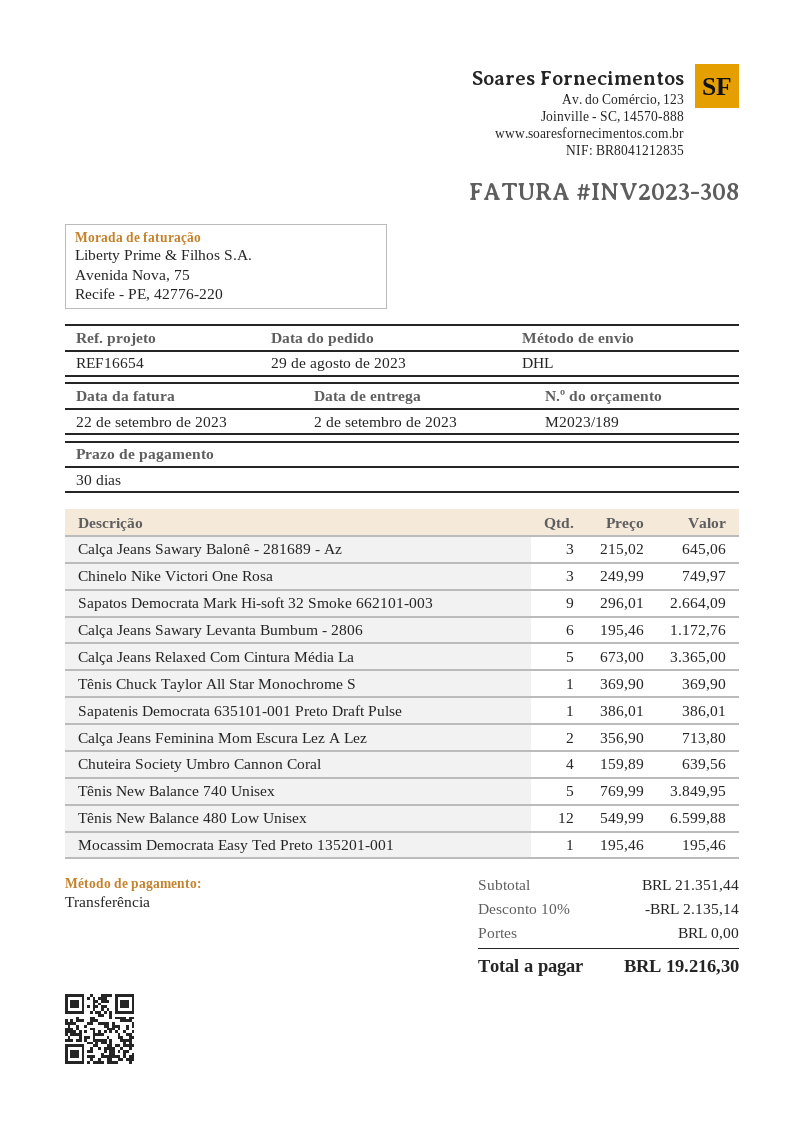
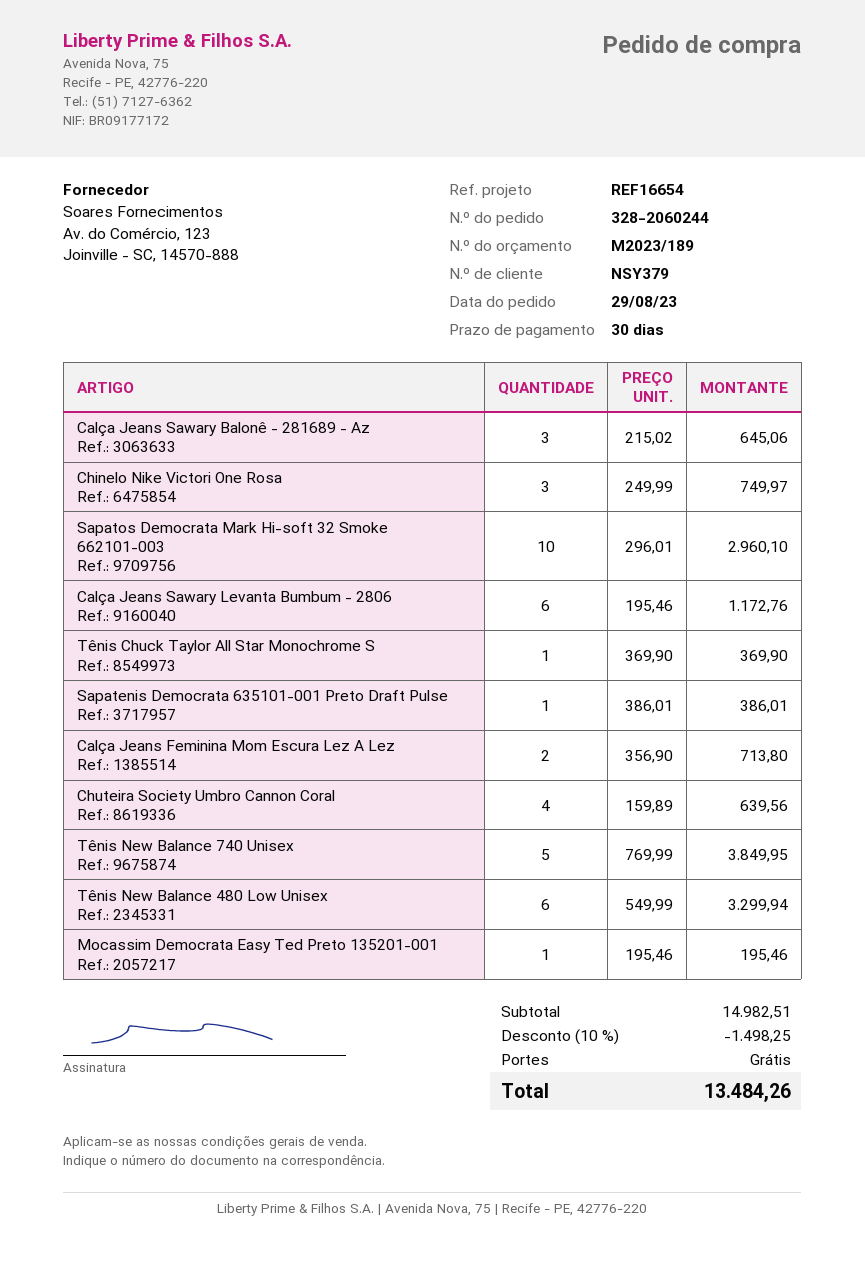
Sapatos Democrata Mark Hi-soft 32 Smoke 662101-003: 9 x 296.01 = 2664.09 -> 10 x 296.01 = 2960.10
Calça Jeans Relaxed Com Cintura Média La: 5 x 673.00 = 3365.00 -> none
Tênis New Balance 480 Low Unisex: 12 x 549.99 = 6599.88 -> 6 x 549.99 = 3299.94
subtotal: 21351.44 -> 14982.51
discount: 10% = 2135.14 -> 10% = 1498.25
total: 19216.30 -> 13484.26

